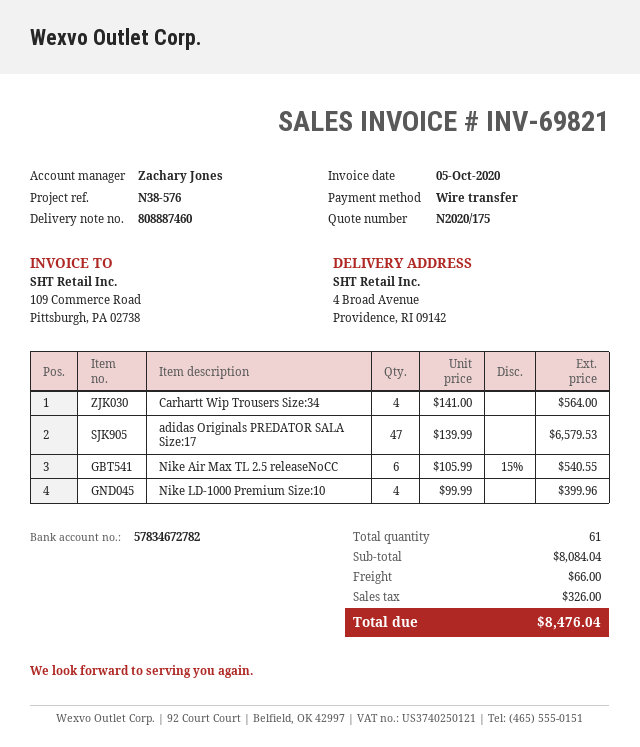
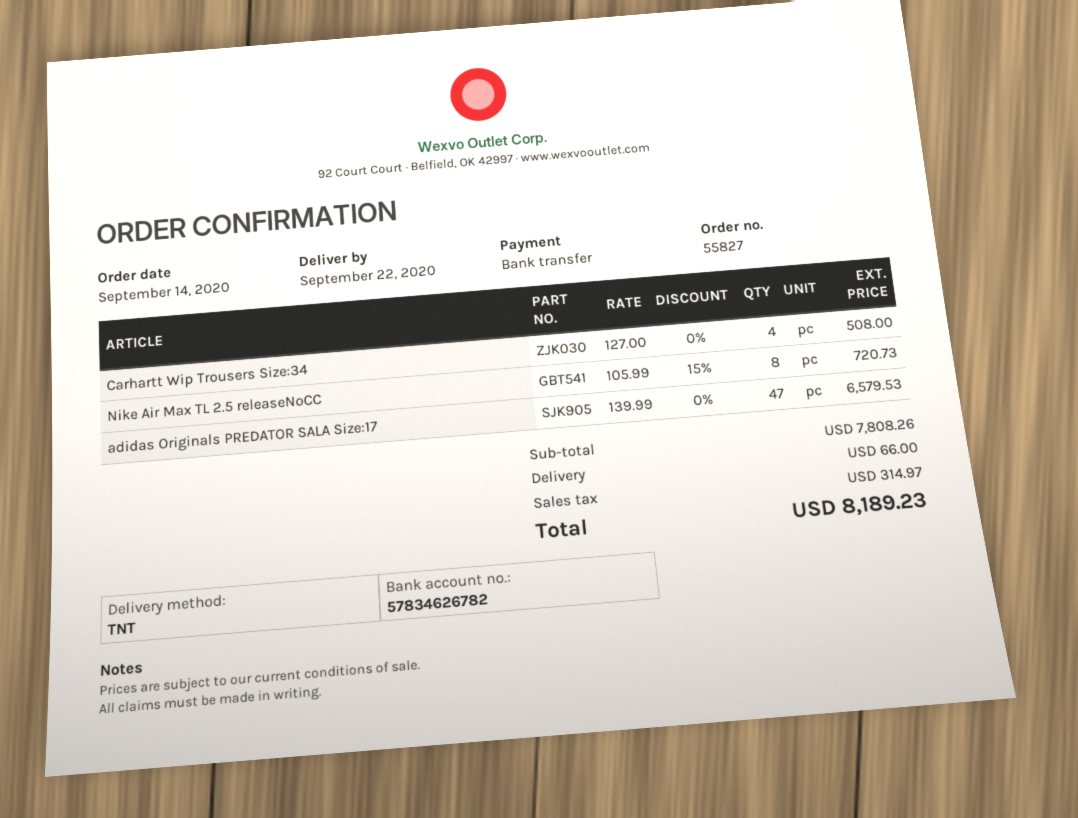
bank account: 57834672782 -> 57834626782
Carhartt Wip Trousers Size:34: 4 x 141.00 = 564.00 -> 4 x 127.00 = 508.00
Nike Air Max TL 2.5 releaseNoCC: 6 x 105.99 - 15% = 540.55 -> 8 x 105.99 - 15% = 720.73
Nike LD-1000 Premium Size:10: 4 x 99.99 = 399.96 -> none
subtotal: 8084.04 -> 7808.26
tax: 326.00 -> 314.97
total: 8476.04 -> 8189.23

